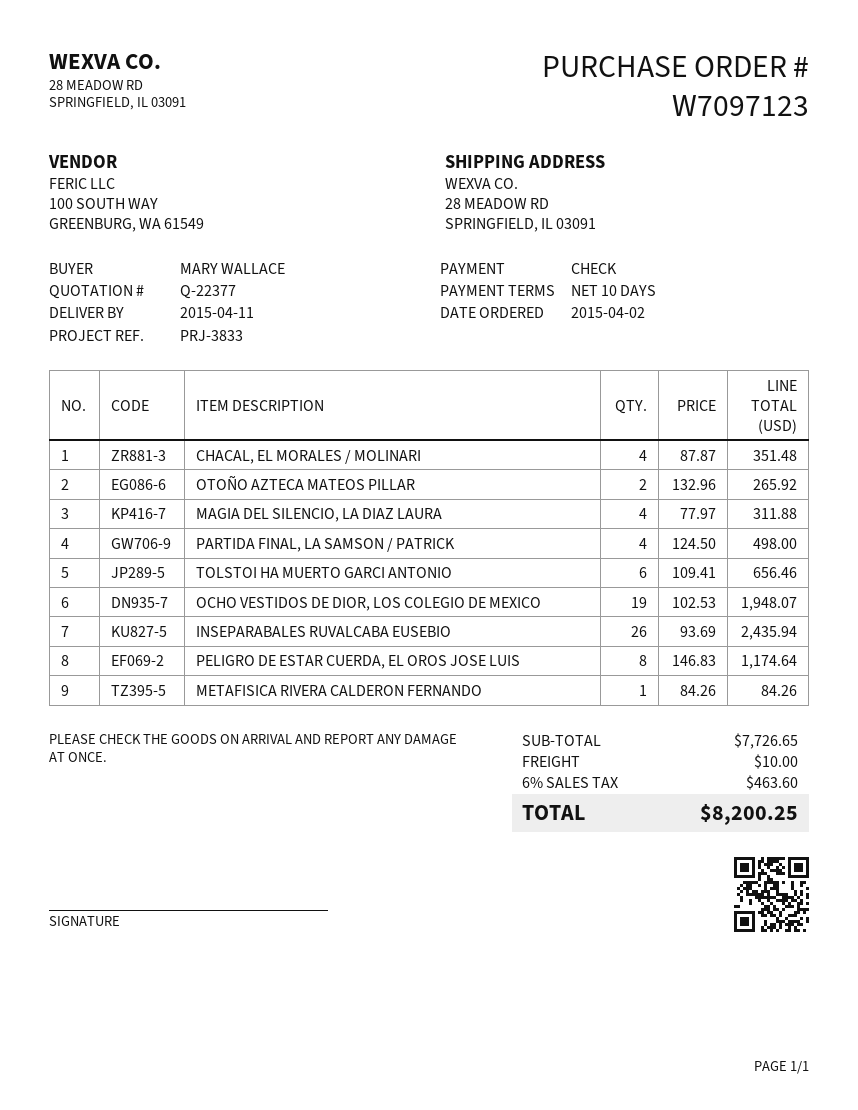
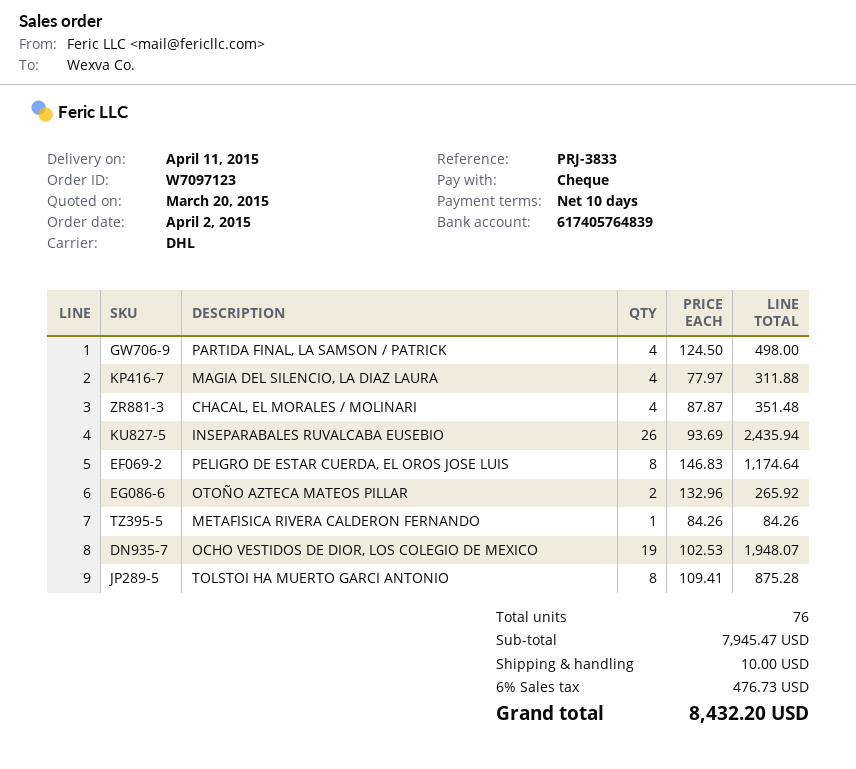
TOLSTOI HA MUERTO GARCI ANTONIO: 6 x 109.41 = 656.46 -> 8 x 109.41 = 875.28
subtotal: 7726.65 -> 7945.47
tax: 6% = 463.60 -> 6% = 476.73
total: 8200.25 -> 8432.20

